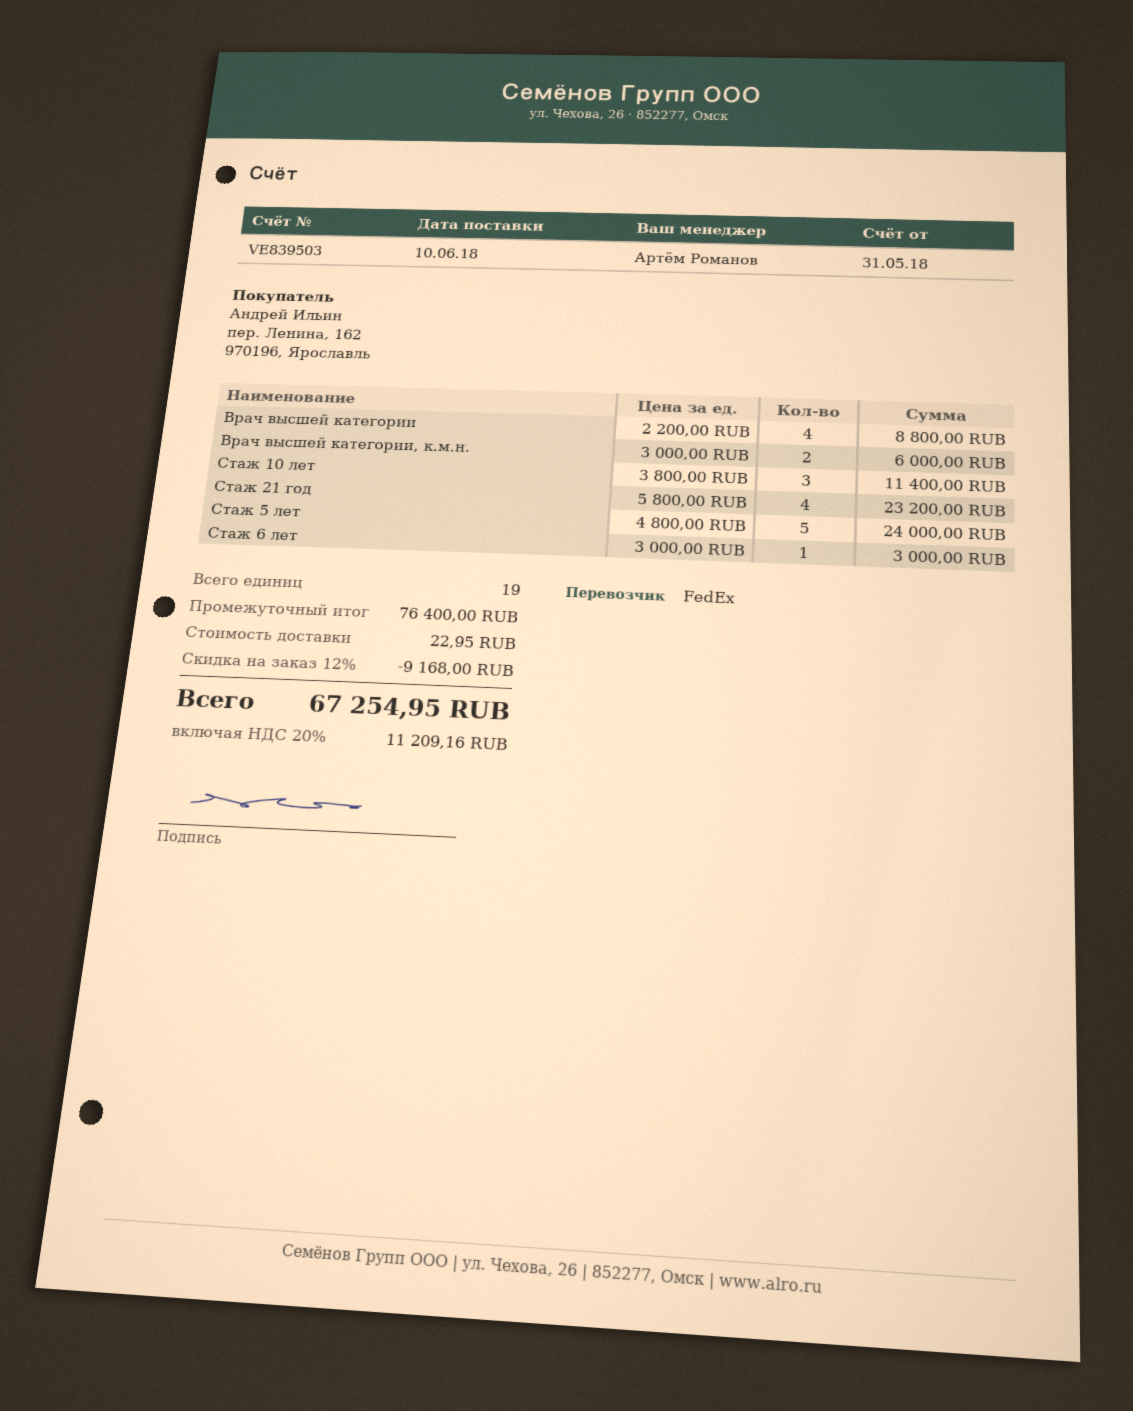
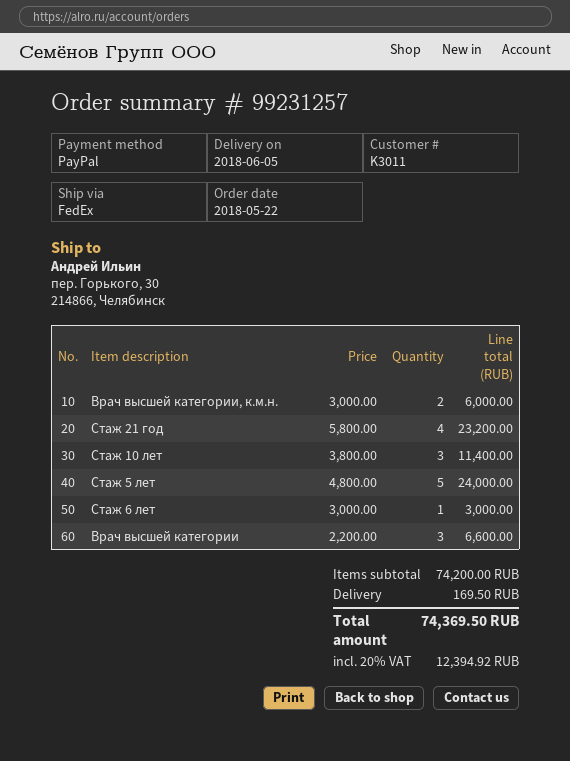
delivery date: 2018-06-10 -> 2018-06-05
Врач высшей категории: 4 x 2200.00 = 8800.00 -> 3 x 2200.00 = 6600.00
subtotal: 76400.00 -> 74200.00
discount: 12% = 9168.00 -> none
shipping: 22.95 -> 169.50
tax: 20% = 11209.16 -> 20% = 12394.92
total: 67254.95 -> 74369.50

